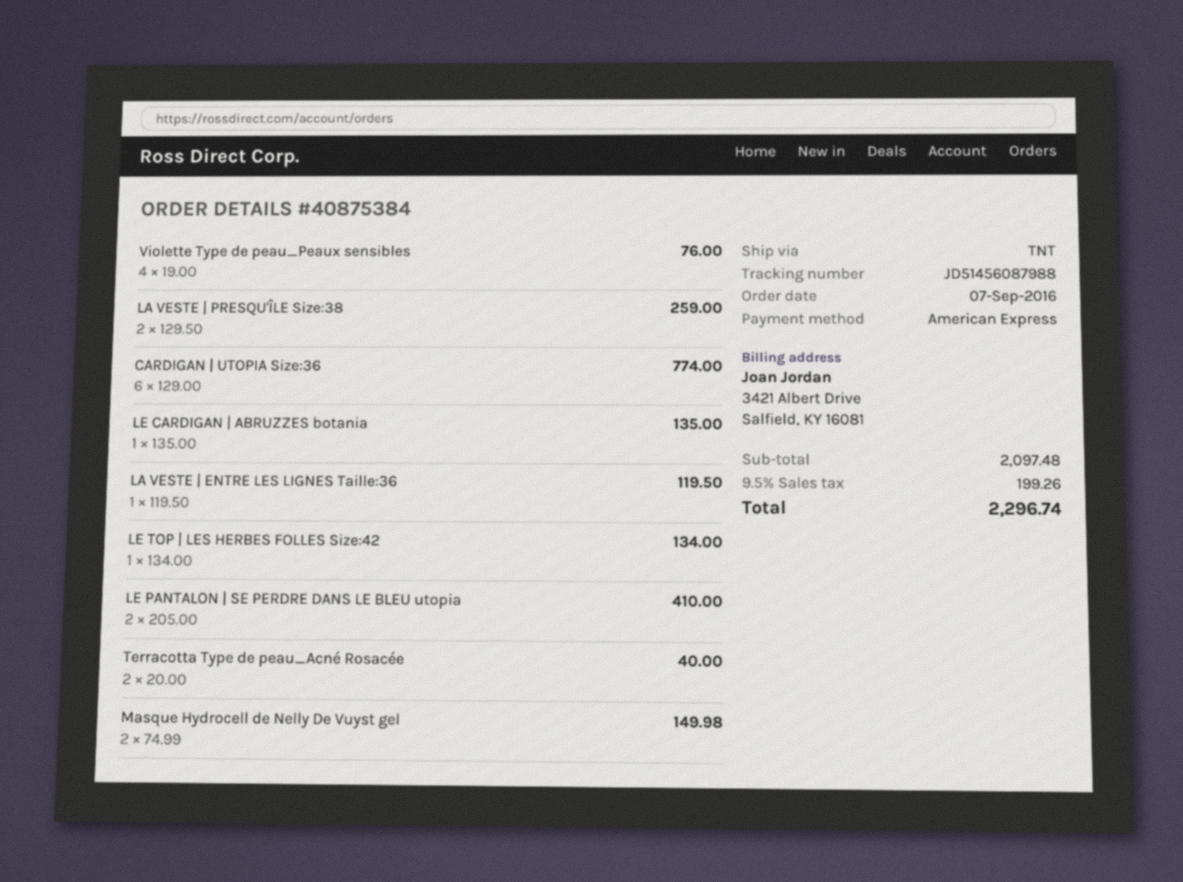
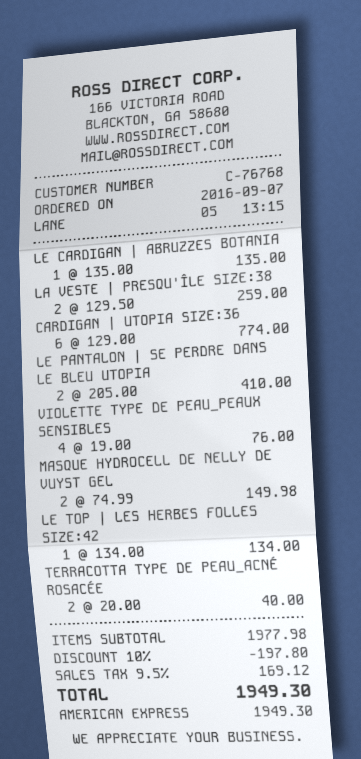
LA VESTE | ENTRE LES LIGNES Taille:36: 1 x 119.50 = 119.50 -> none
subtotal: 2097.48 -> 1977.98
discount: none -> 10% = 197.80
tax: 9.5% = 199.26 -> 9.5% = 169.12
total: 2296.74 -> 1949.30

